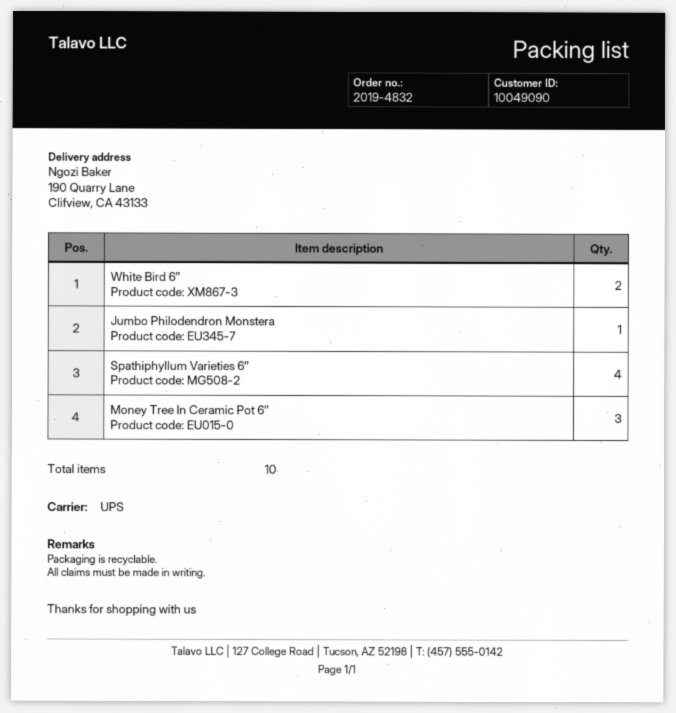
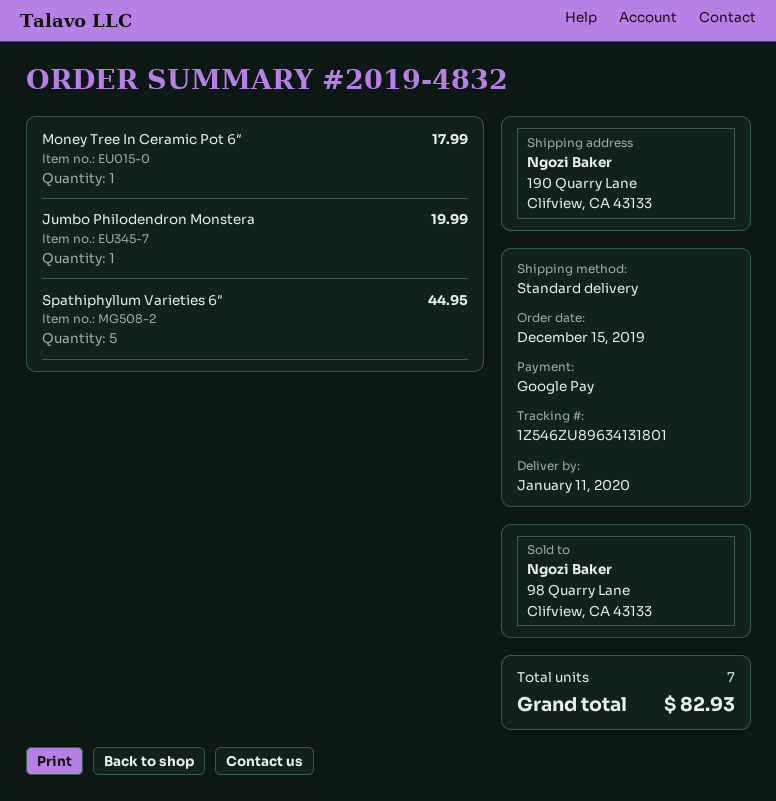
shipping method: UPS -> standard
White Bird 6″: 2 -> none
Spathiphyllum Varieties 6″: 4 -> 5
Money Tree In Ceramic Pot 6″: 3 -> 1
total quantity: 10 -> 7

